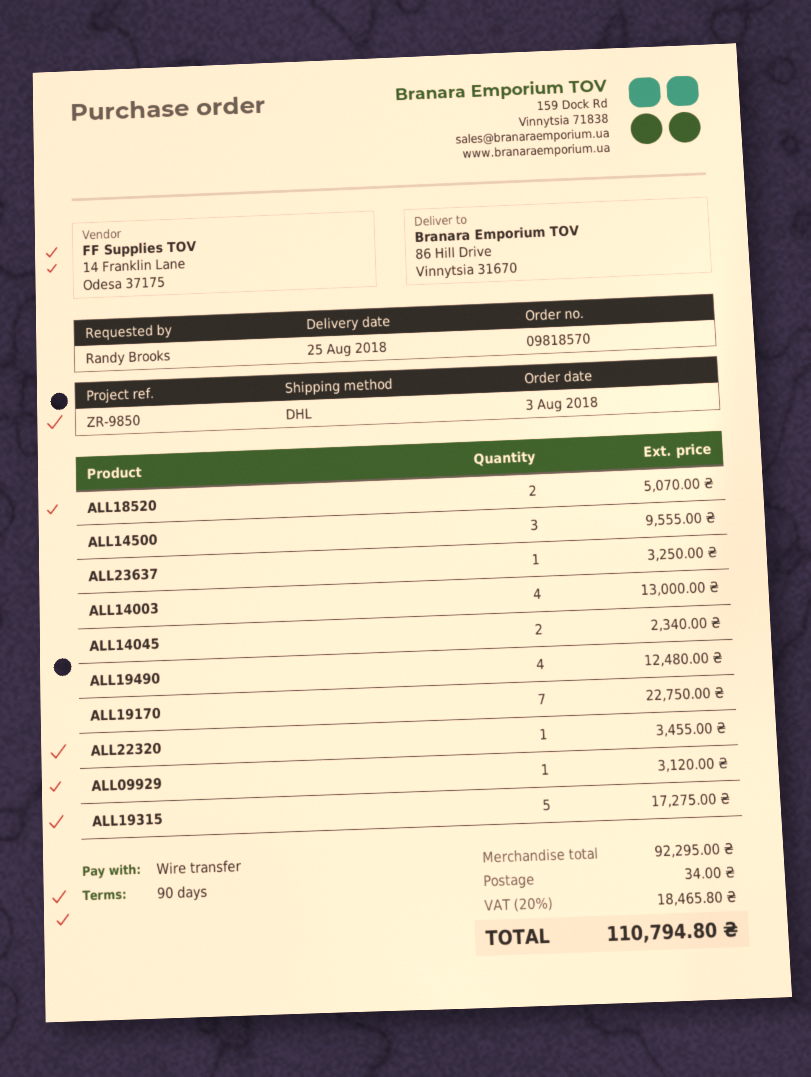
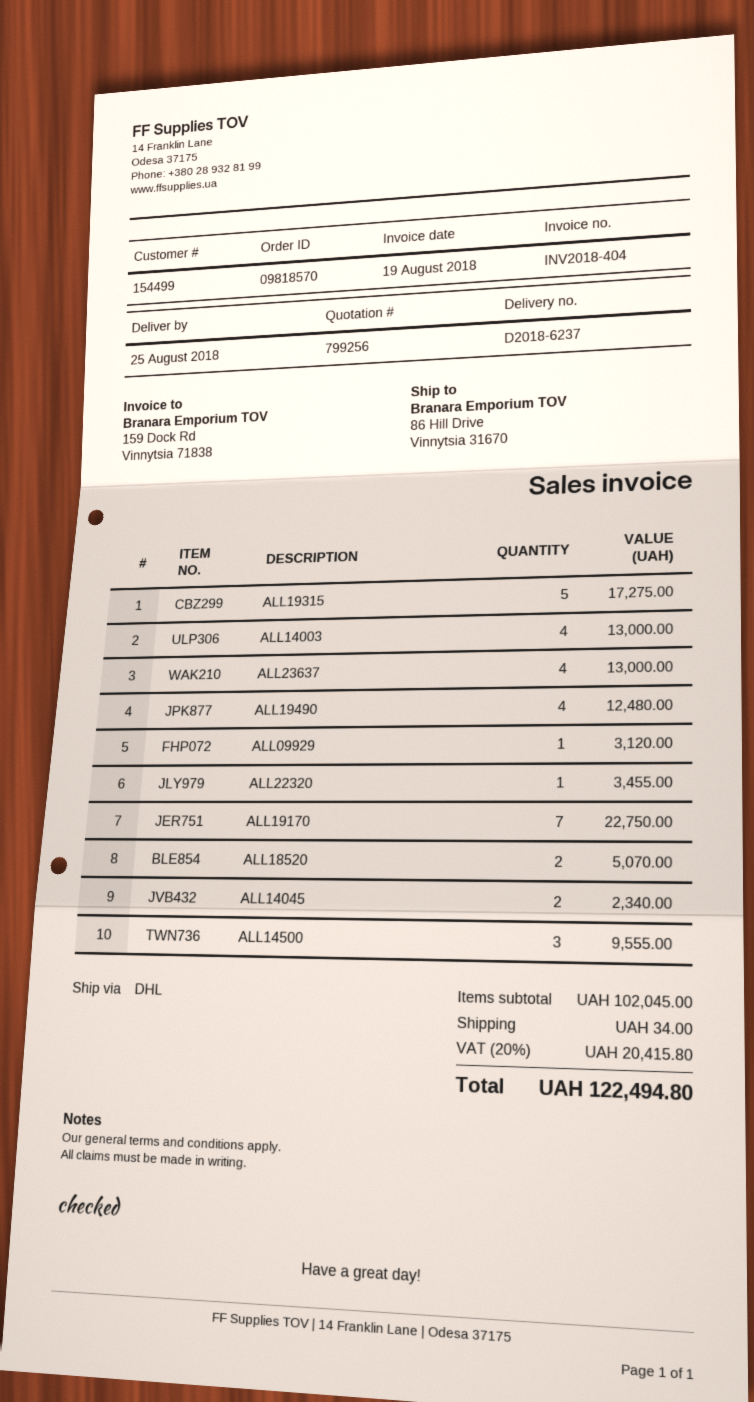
ALL23637: 1 for 3250.00 -> 4 for 13000.00
subtotal: 92295.00 -> 102045.00
tax: 20% = 18465.80 -> 20% = 20415.80
total: 110794.80 -> 122494.80

